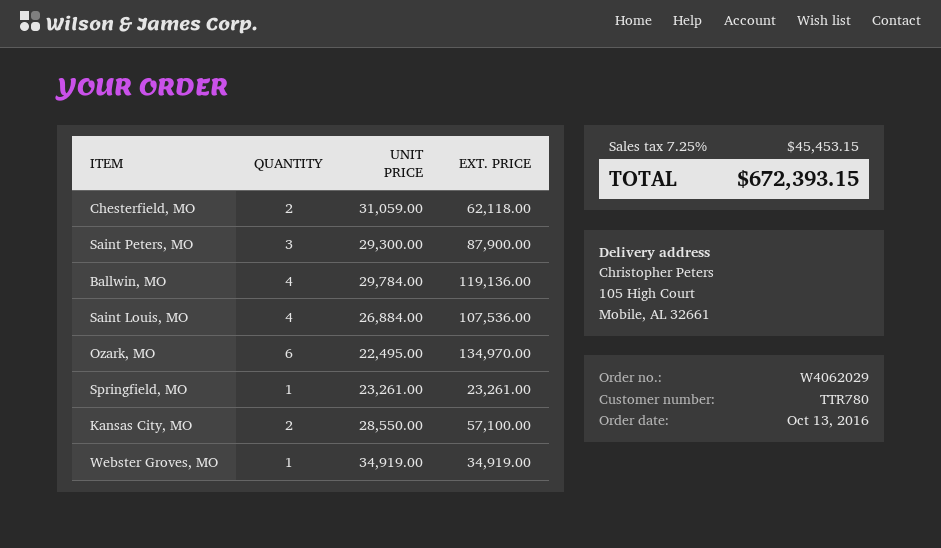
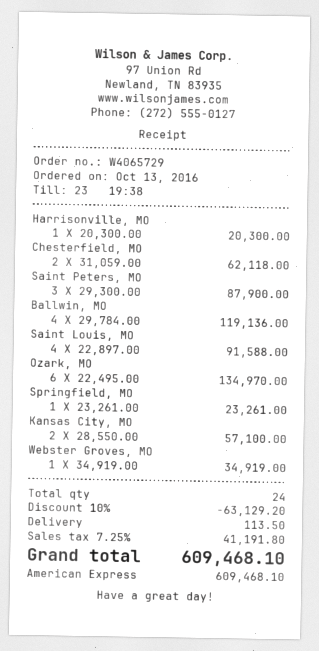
order number: W4062029 -> W4065729
Saint Louis, MO: 4 x 26884.00 = 107536.00 -> 4 x 22897.00 = 91588.00
Harrisonville, MO: none -> 1 x 20300.00 = 20300.00
discount: none -> 10% = 63129.20
shipping: none -> 113.50
tax: 7.25% = 45453.15 -> 7.25% = 41191.80
total: 672393.15 -> 609468.10

